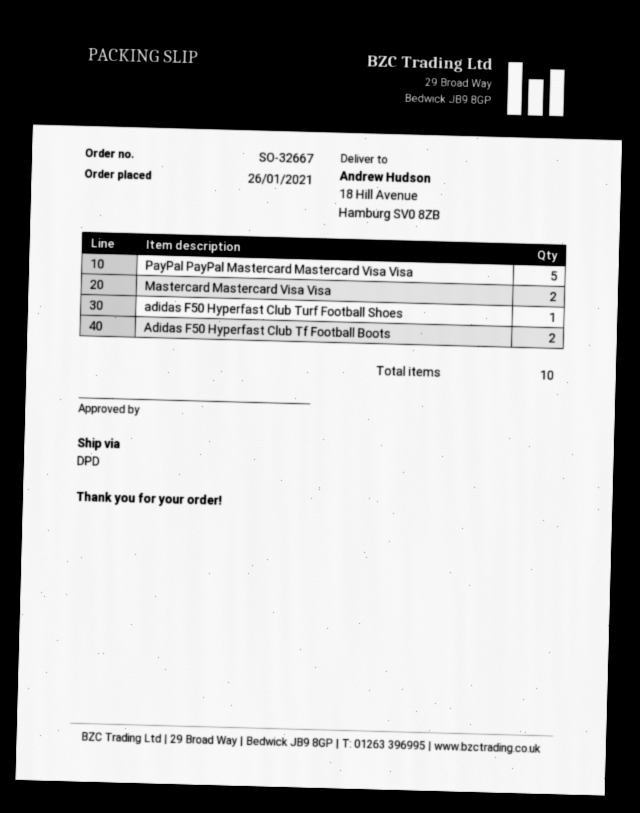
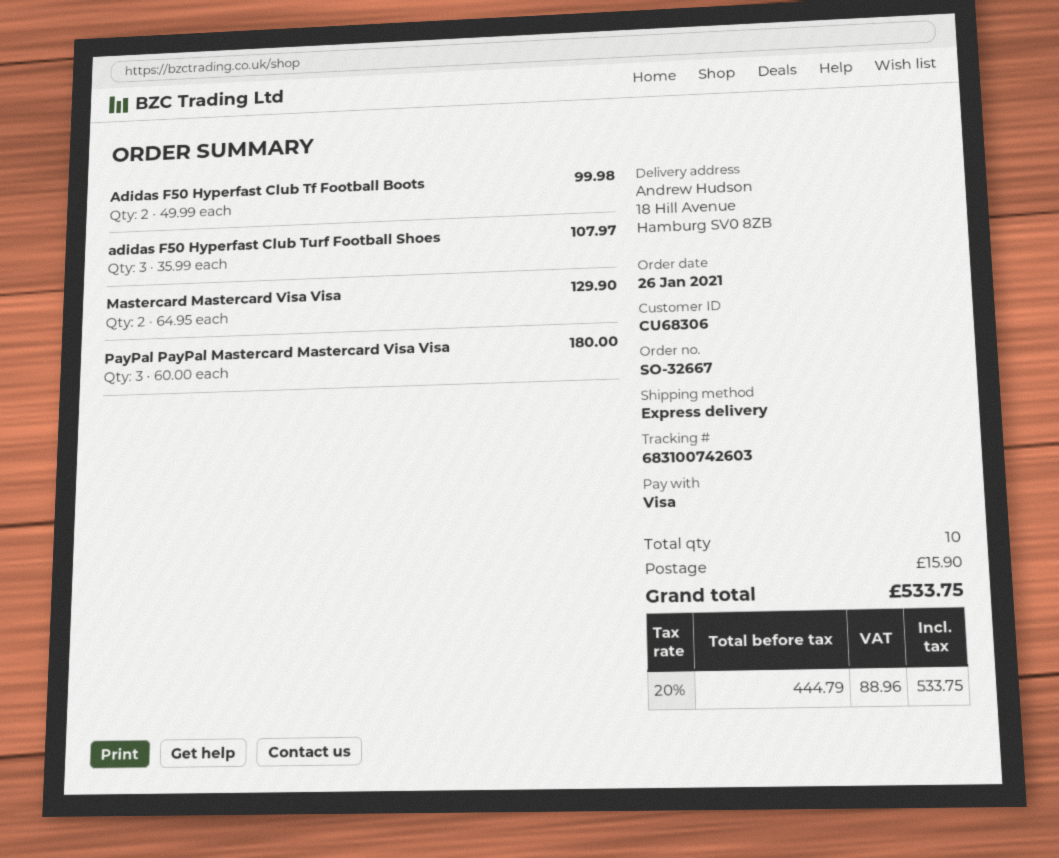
shipping method: DPD -> express
PayPal PayPal Mastercard Mastercard Visa Visa: 5 -> 3
adidas F50 Hyperfast Club Turf Football Shoes: 1 -> 3

